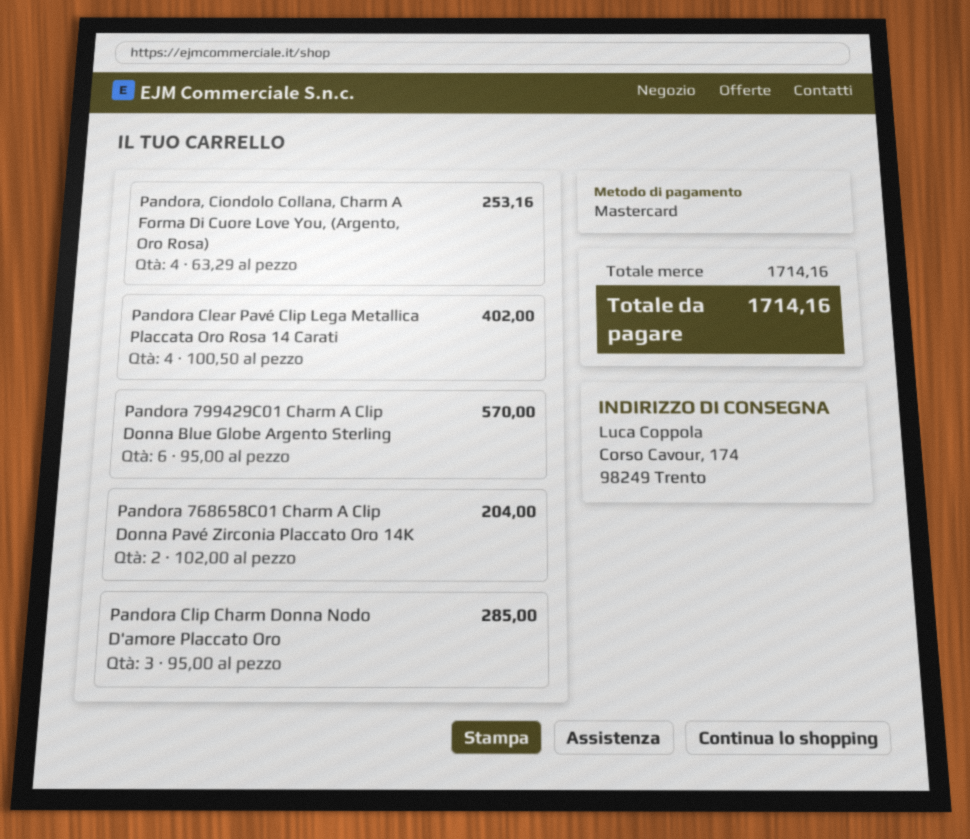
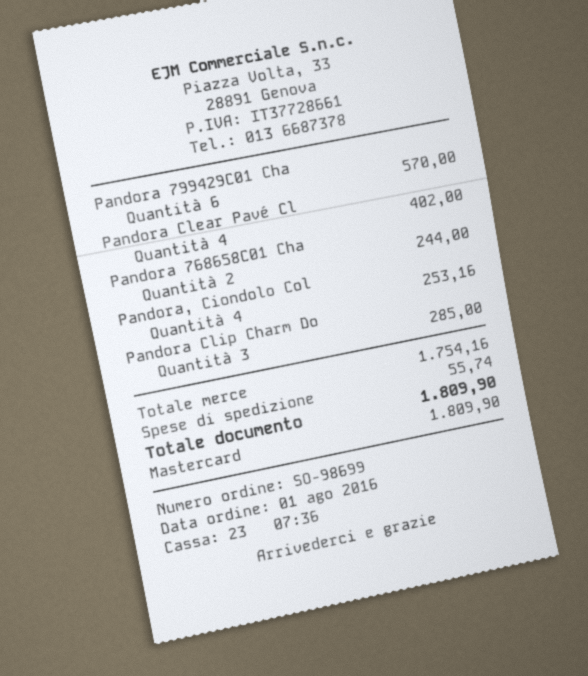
Pandora 768658C01 Charm A Clip Donna Pavé Zirconia Placcato Oro 14K: 2 for 204.00 -> 2 for 244.00
subtotal: 1714.16 -> 1754.16
shipping: none -> 55.74
total: 1714.16 -> 1809.90

